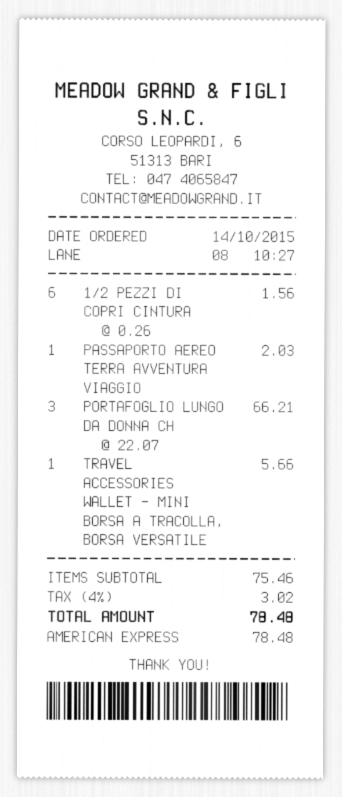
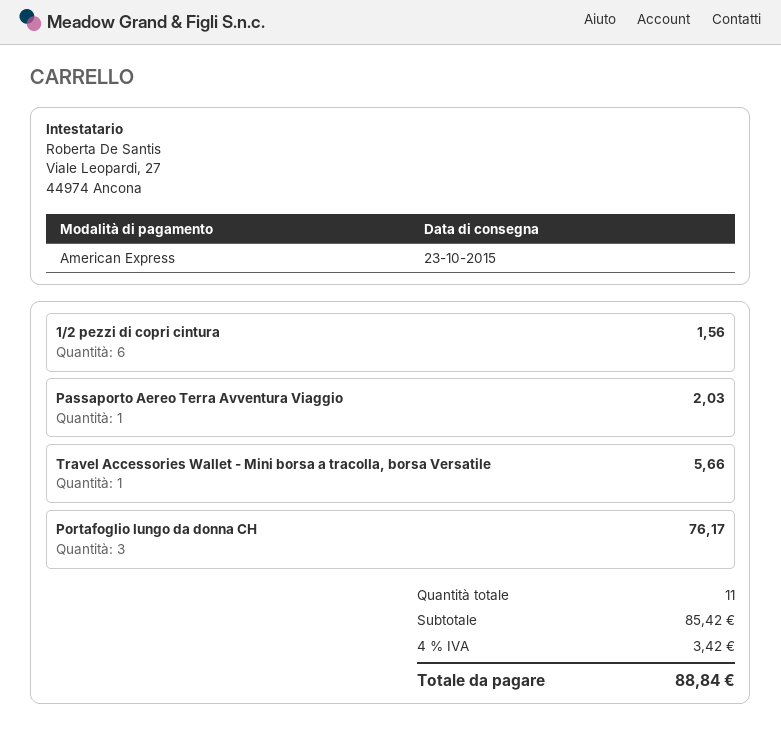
PORTAFOGLIO LUNGO DA DONNA CH: 3 for 66.21 -> 3 for 76.17
subtotal: 75.46 -> 85.42
tax: 4% = 3.02 -> 4% = 3.42
total: 78.48 -> 88.84

